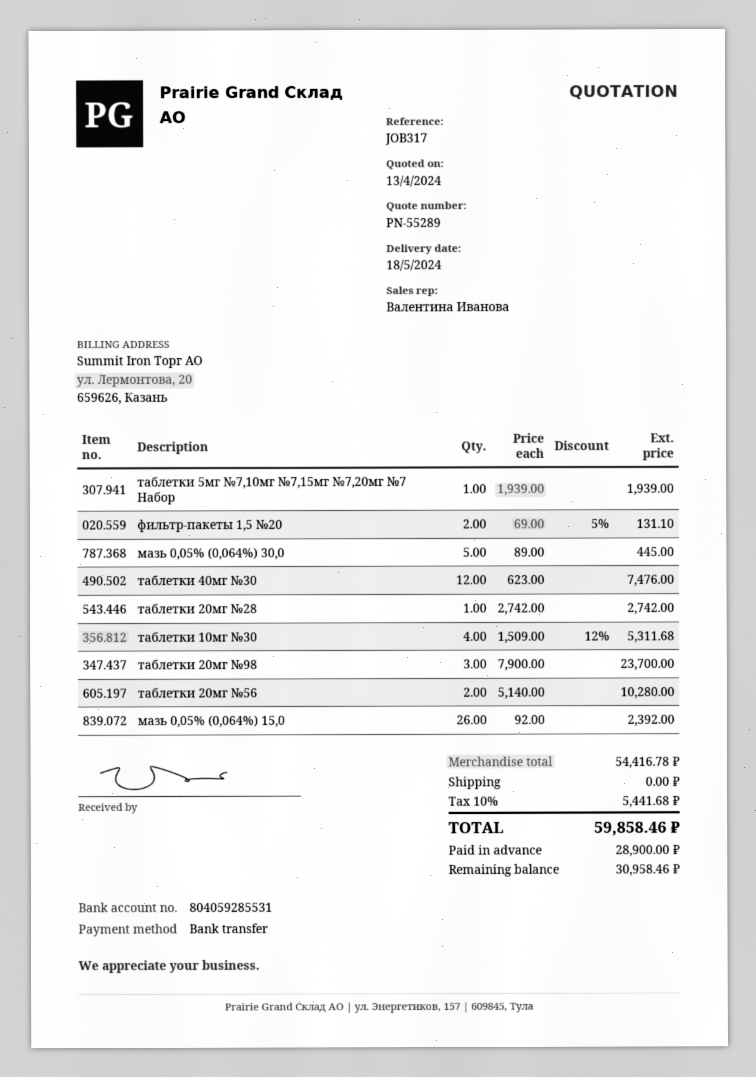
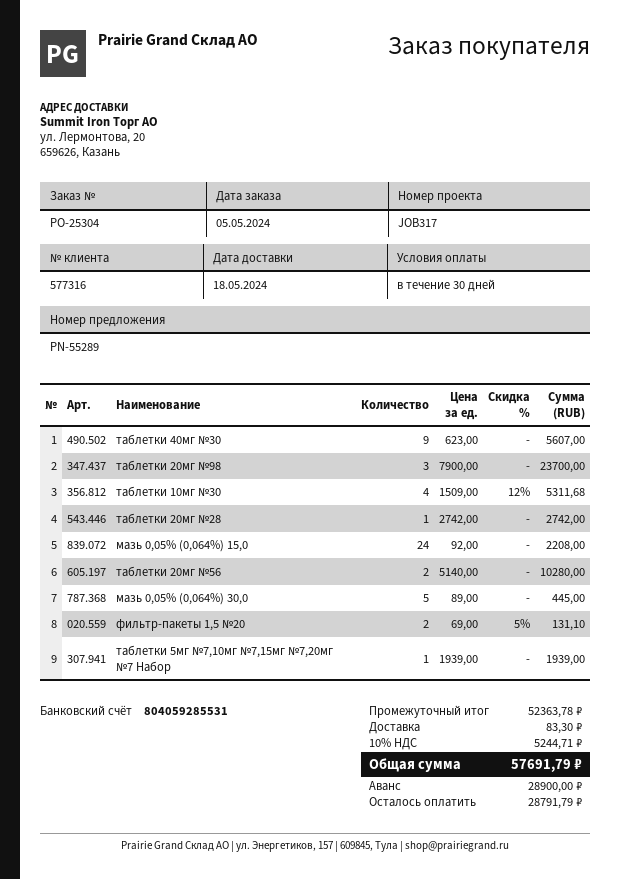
таблетки 40мг №30: 12 x 623.00 = 7476.00 -> 9 x 623.00 = 5607.00
мазь 0,05% (0,064%) 15,0: 26 x 92.00 = 2392.00 -> 24 x 92.00 = 2208.00
subtotal: 54416.78 -> 52363.78
shipping: 0.00 -> 83.30
tax: 10% = 5441.68 -> 10% = 5244.71
total: 59858.46 -> 57691.79
balance: 30958.46 -> 28791.79

